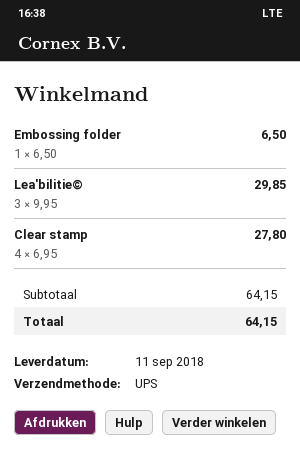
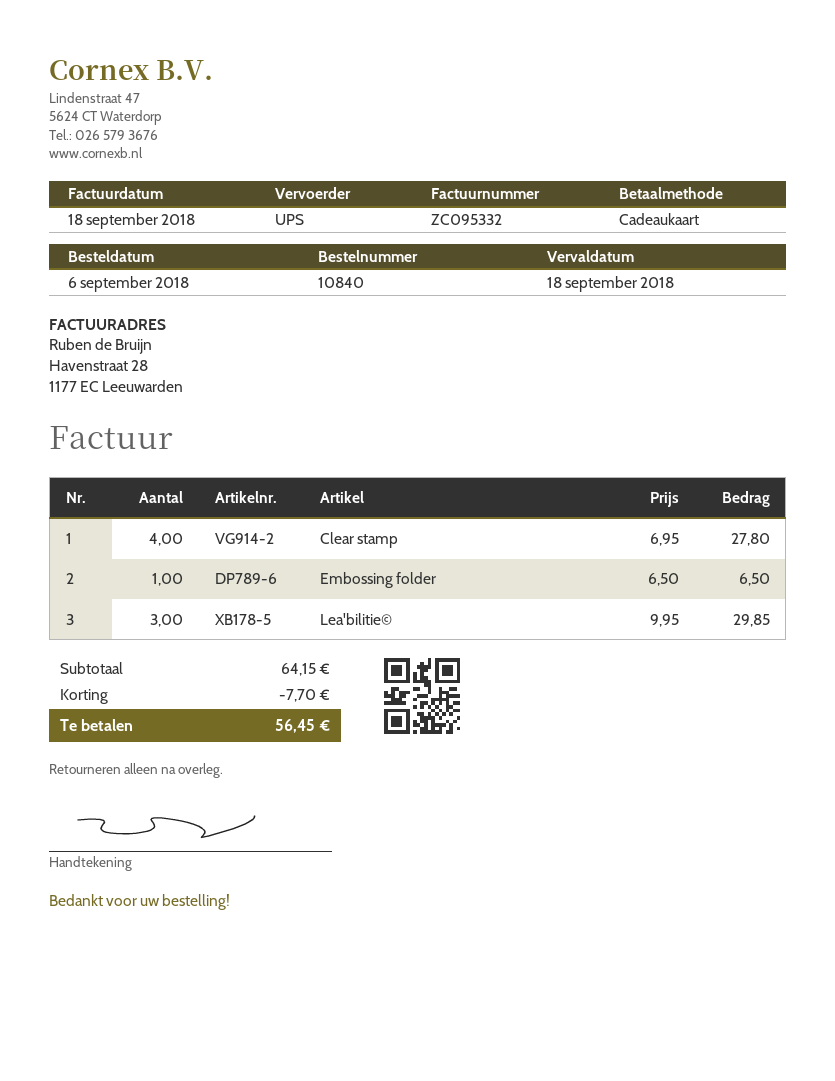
discount: none -> 7.70
total: 64.15 -> 56.45

